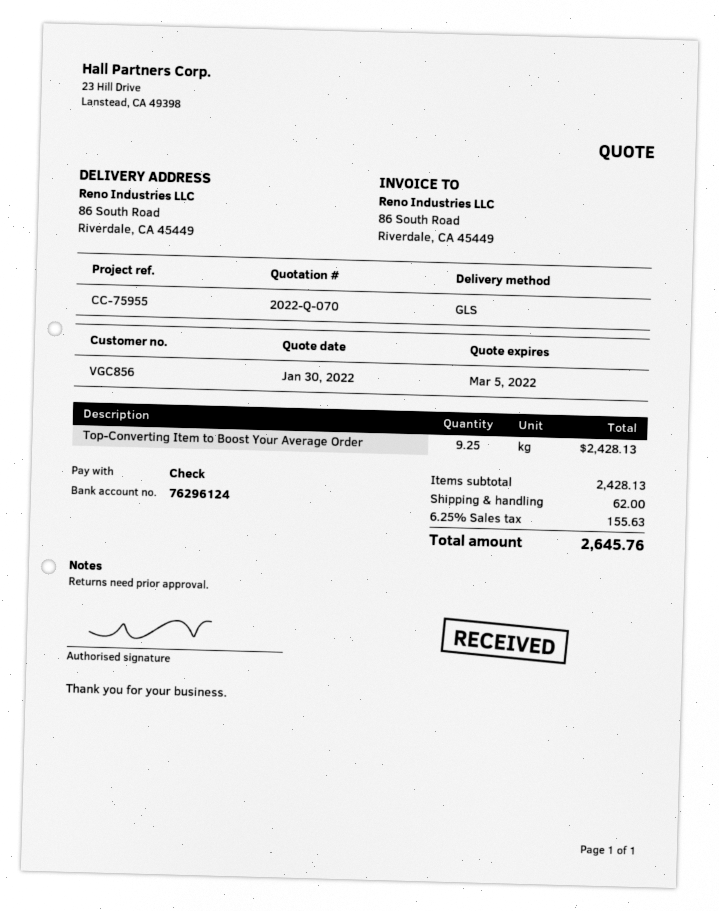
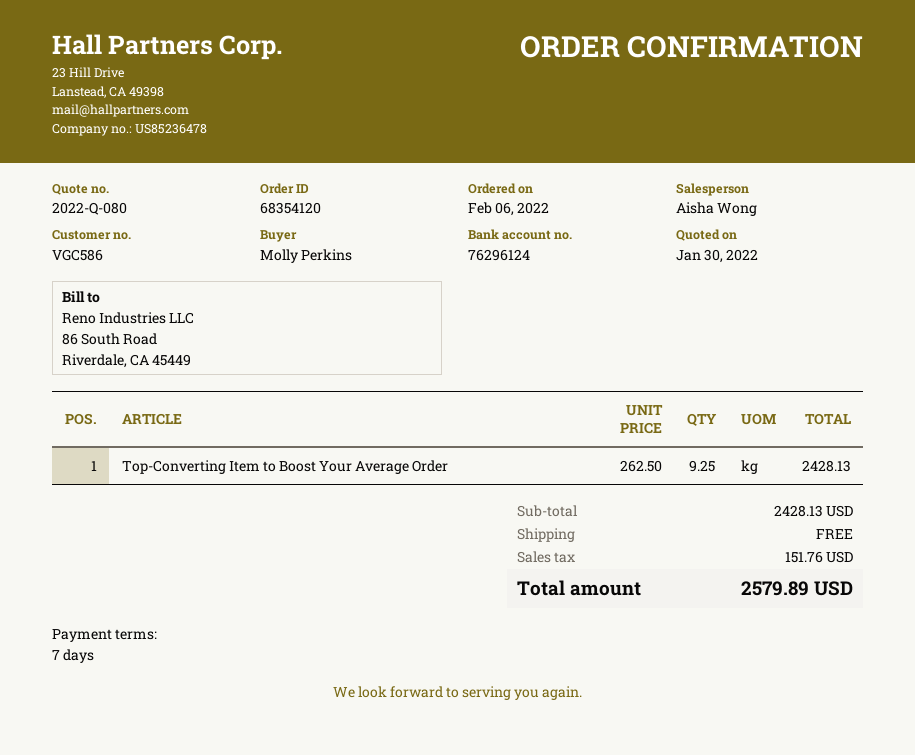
quote number: 2022-Q-070 -> 2022-Q-080
customer number: VGC856 -> VGC586
shipping: 62.00 -> 0.00
tax: 155.63 -> 151.76
total: 2645.76 -> 2579.89

